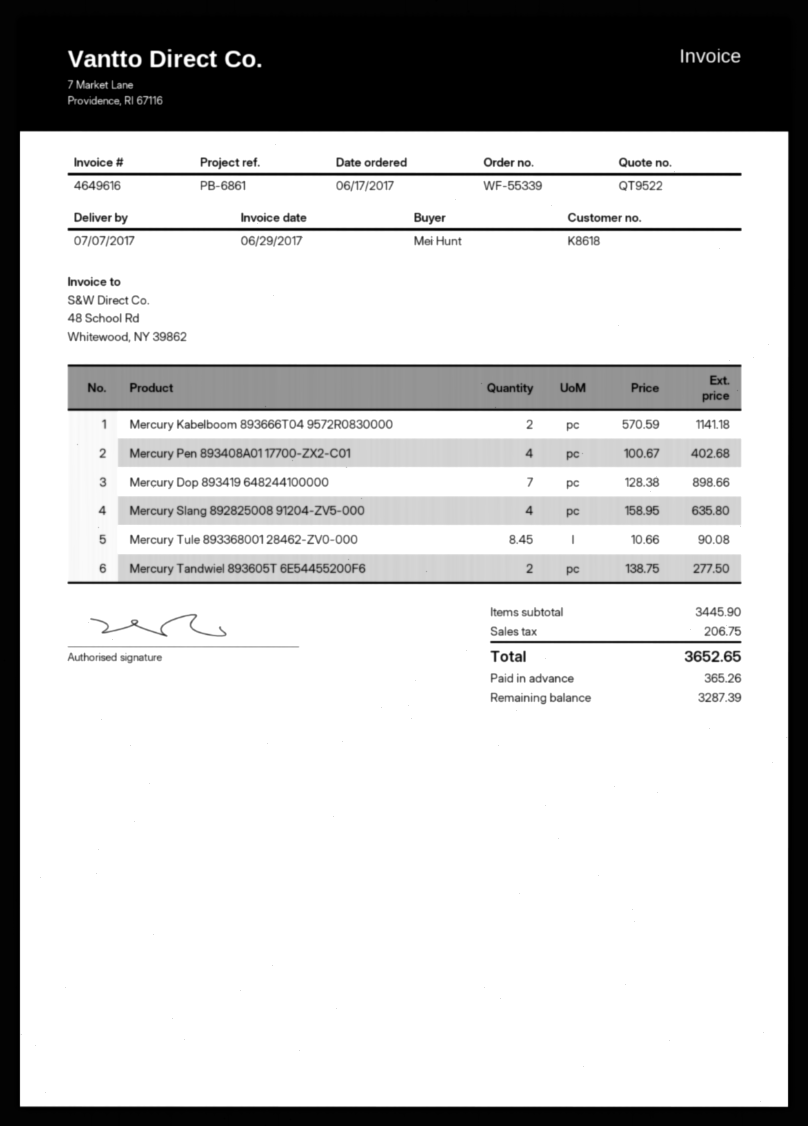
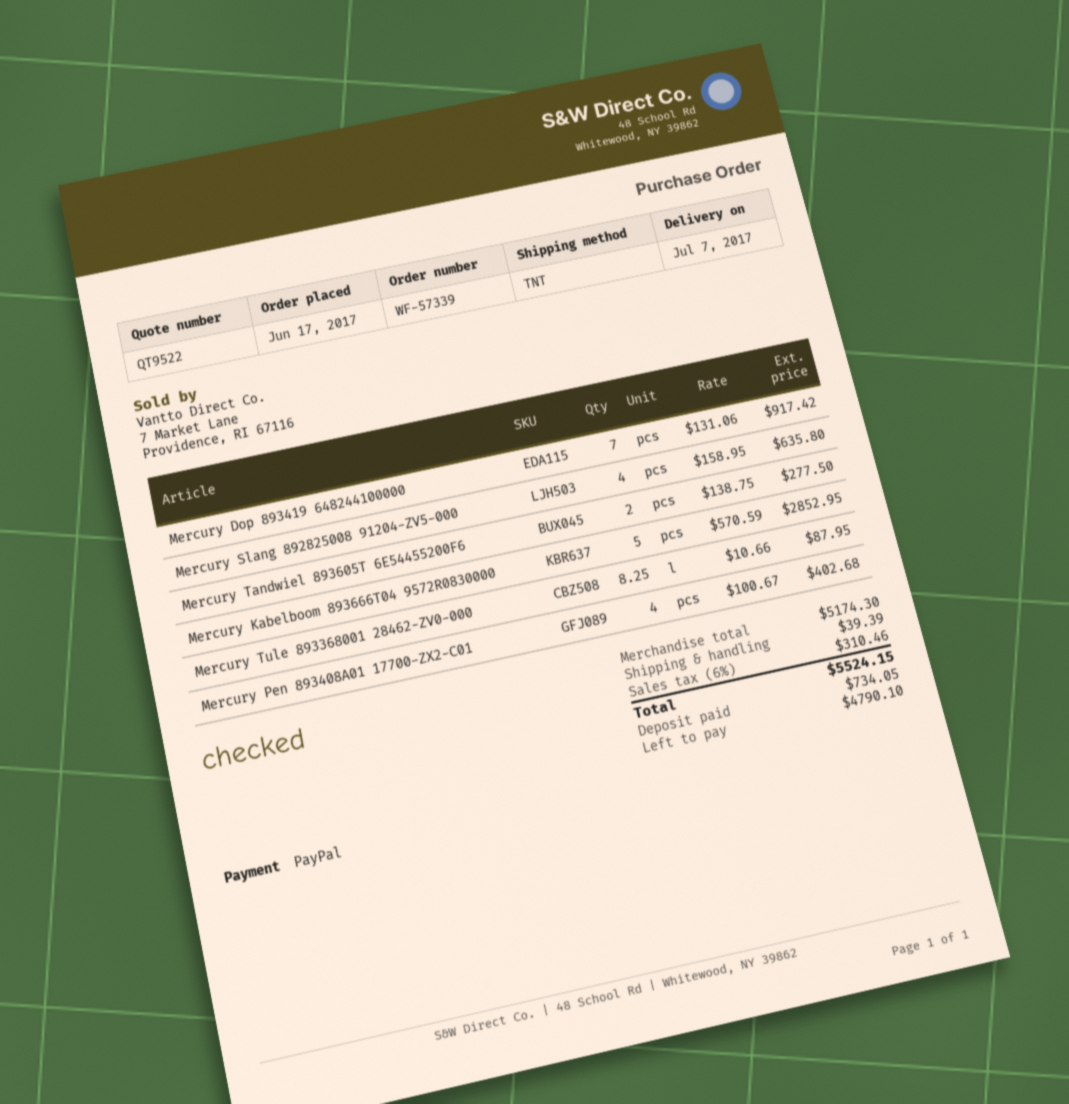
order number: WF-55339 -> WF-57339
Mercury Kabelboom 893666T04 9572R0830000: 2 x 570.59 = 1141.18 -> 5 x 570.59 = 2852.95
Mercury Dop 893419 648244100000: 7 x 128.38 = 898.66 -> 7 x 131.06 = 917.42
Mercury Tule 893368001 28462-ZV0-000: 8.45 x 10.66 = 90.08 -> 8.25 x 10.66 = 87.95
subtotal: 3445.90 -> 5174.30
shipping: none -> 39.39
tax: 206.75 -> 310.46
total: 3652.65 -> 5524.15
deposit: 365.26 -> 734.05
balance: 3287.39 -> 4790.10

